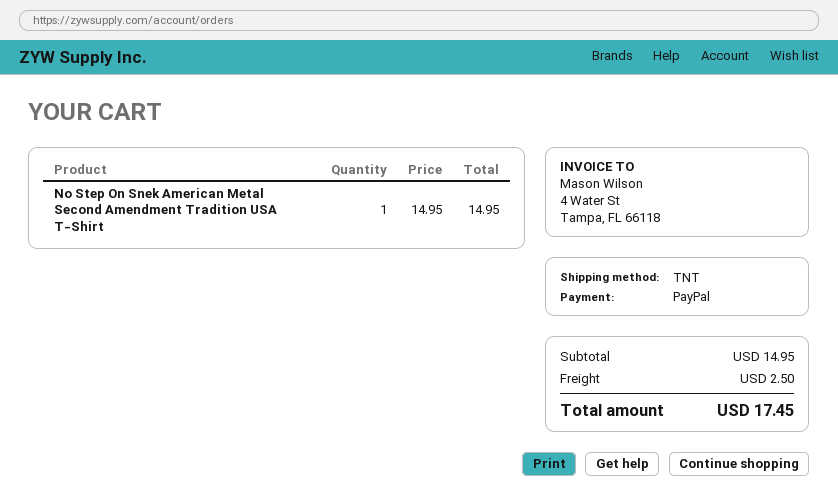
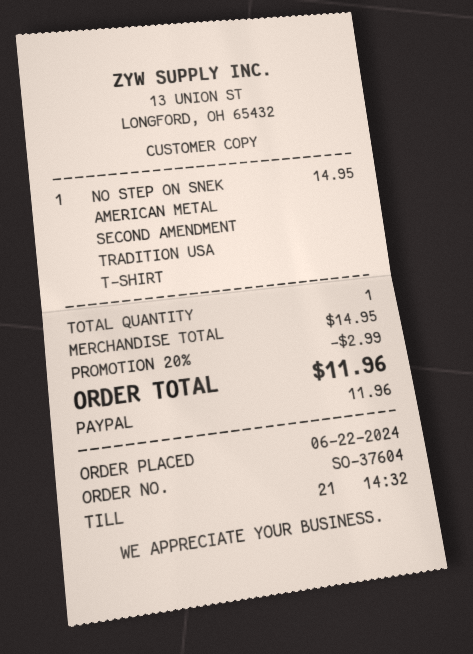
discount: none -> 20% = 2.99
shipping: 2.50 -> none
total: 17.45 -> 11.96

